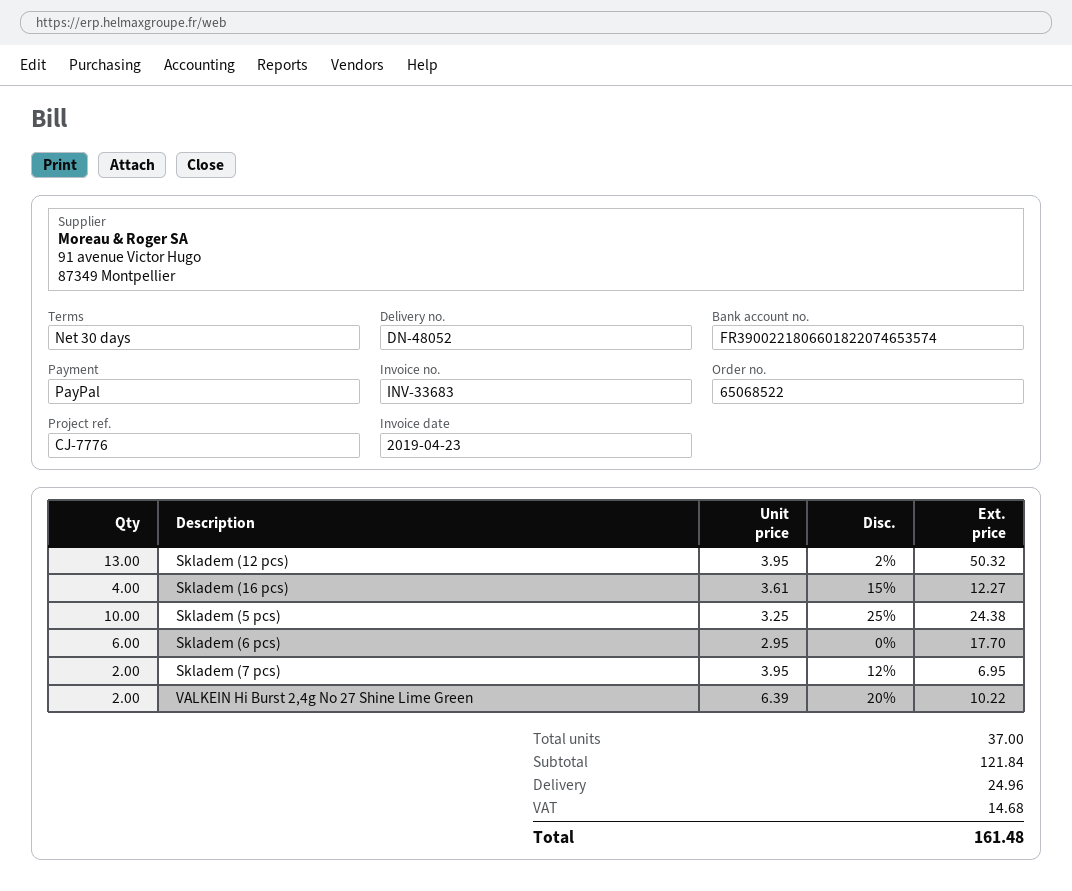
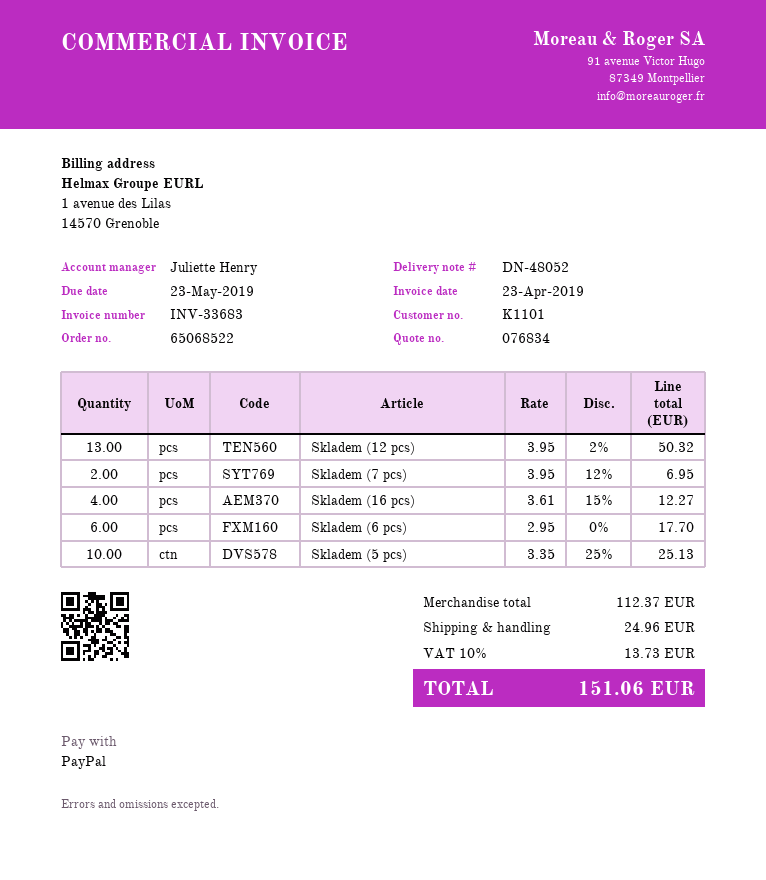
Skladem (5 pcs): 10 x 3.25 - 25% = 24.38 -> 10 x 3.35 - 25% = 25.13
VALKEIN Hi Burst 2,4g No 27 Shine Lime Green: 2 x 6.39 - 20% = 10.22 -> none
subtotal: 121.84 -> 112.37
tax: 14.68 -> 13.73
total: 161.48 -> 151.06

